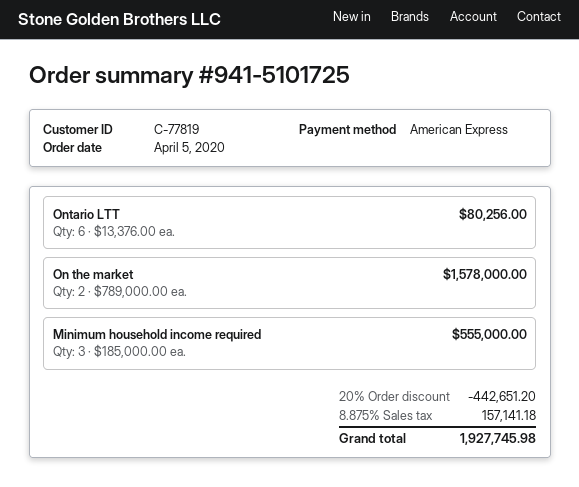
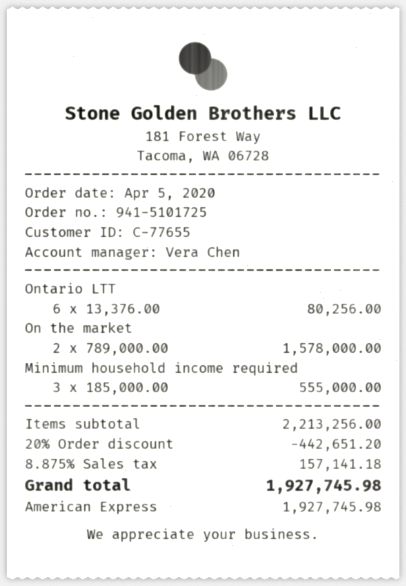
customer number: C-77819 -> C-77655

